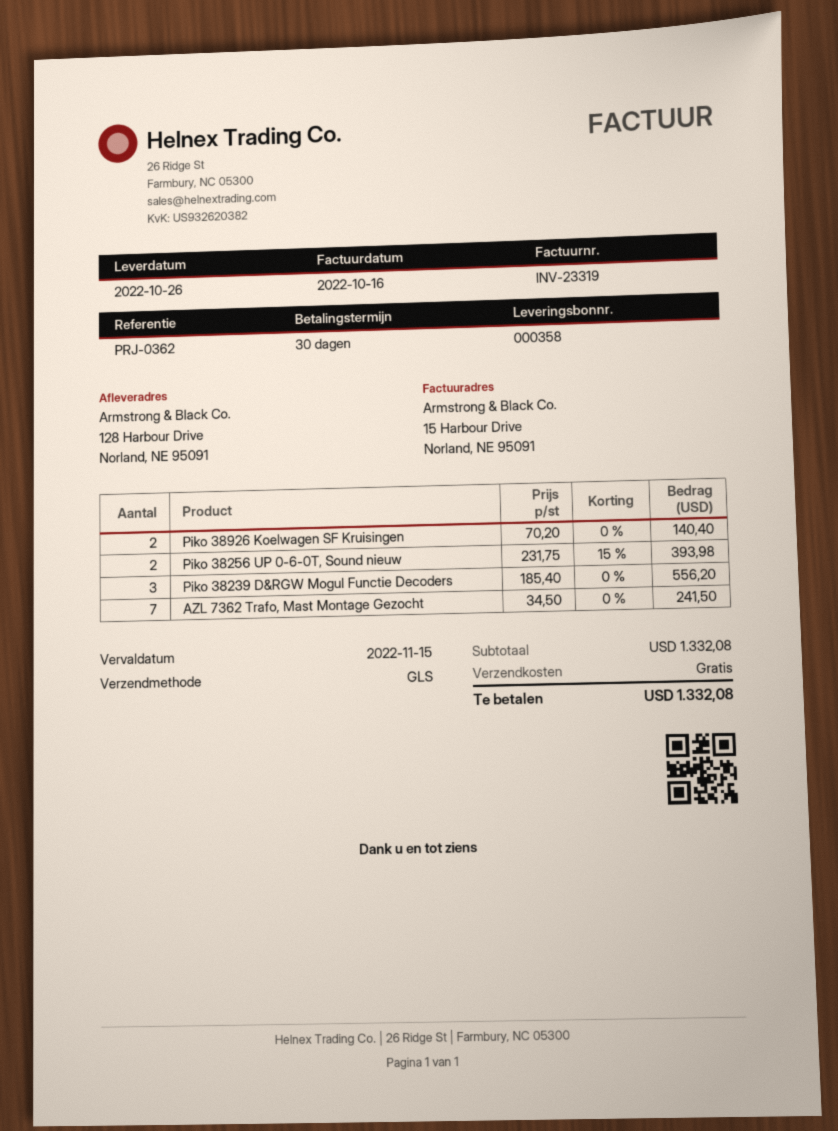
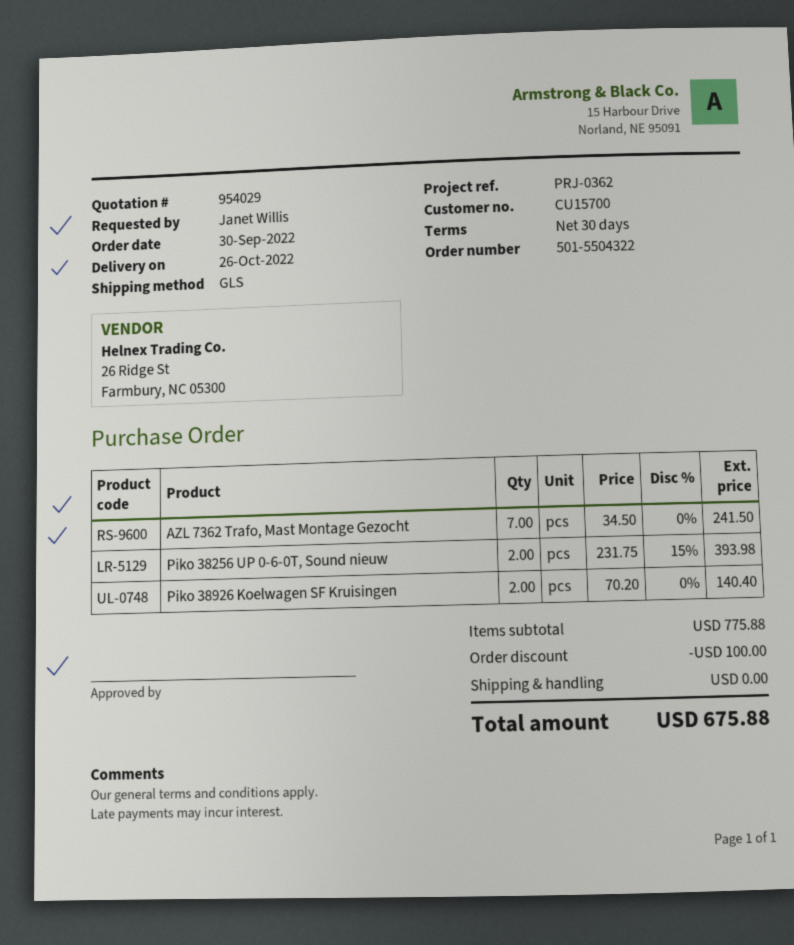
Piko 38239 D&RGW Mogul Functie Decoders: 3 x 185.40 = 556.20 -> none
subtotal: 1332.08 -> 775.88
discount: none -> 100.00
total: 1332.08 -> 675.88

